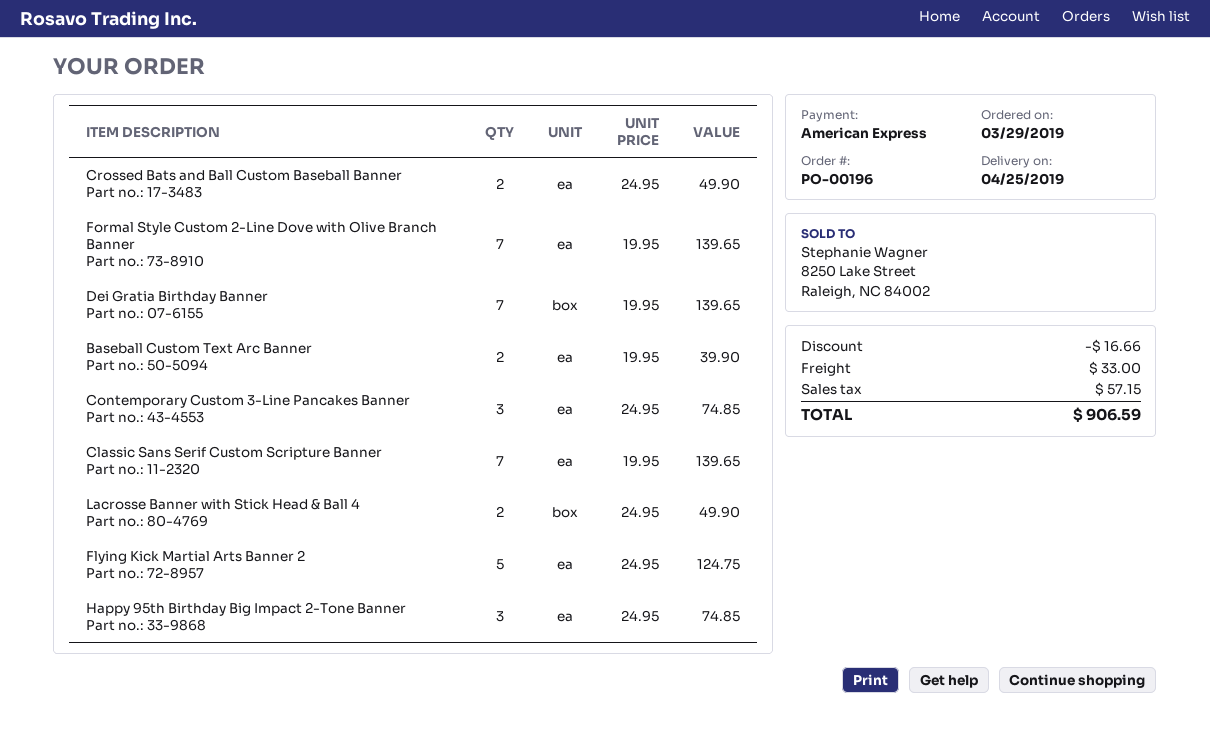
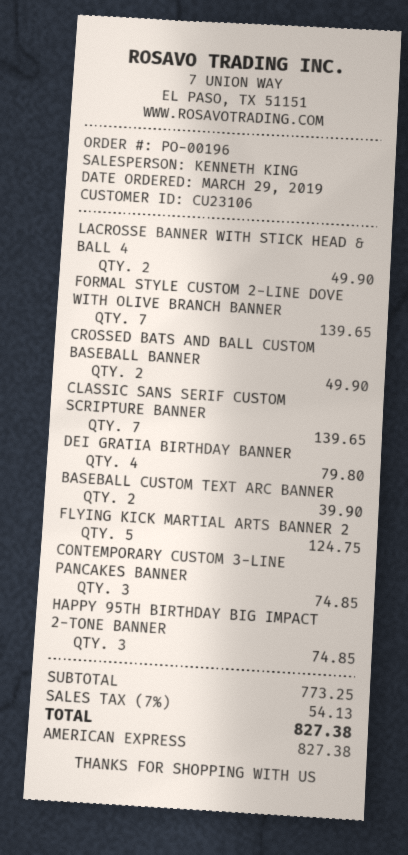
Dei Gratia Birthday Banner: 7 for 139.65 -> 4 for 79.80
discount: 16.66 -> none
shipping: 33.00 -> none
tax: 57.15 -> 54.13
total: 906.59 -> 827.38

